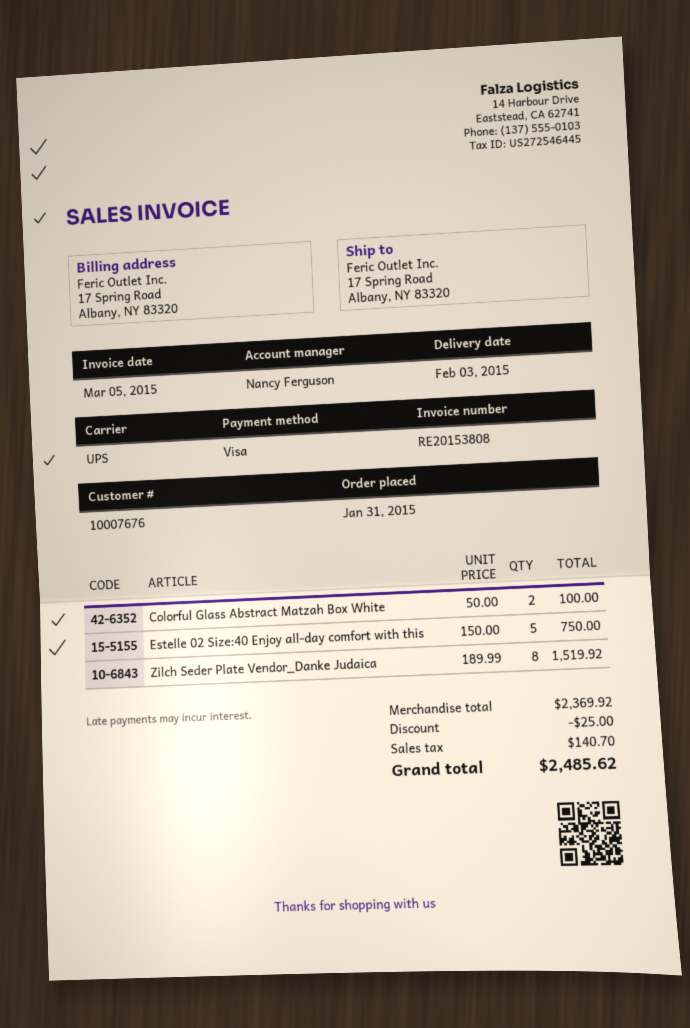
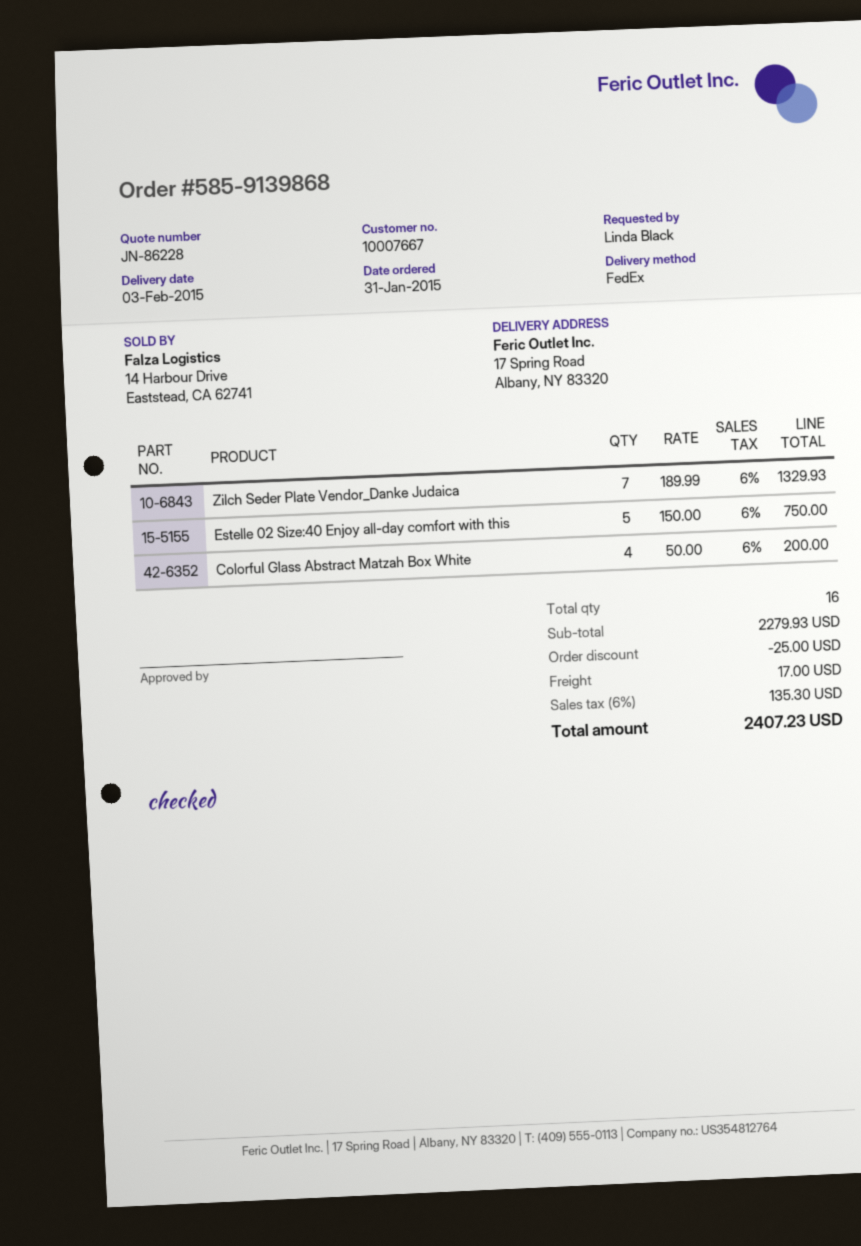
customer number: 10007676 -> 10007667
shipping method: UPS -> FedEx
Colorful Glass Abstract Matzah Box White: 2 x 50.00 = 100.00 -> 4 x 50.00 = 200.00
Zilch Seder Plate Vendor_Danke Judaica: 8 x 189.99 = 1519.92 -> 7 x 189.99 = 1329.93
subtotal: 2369.92 -> 2279.93
shipping: none -> 17.00
tax: 140.70 -> 135.30
total: 2485.62 -> 2407.23

